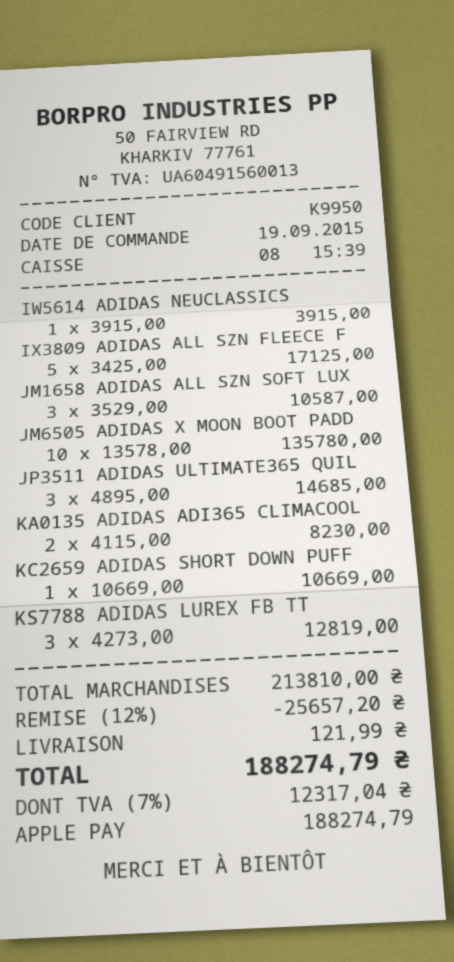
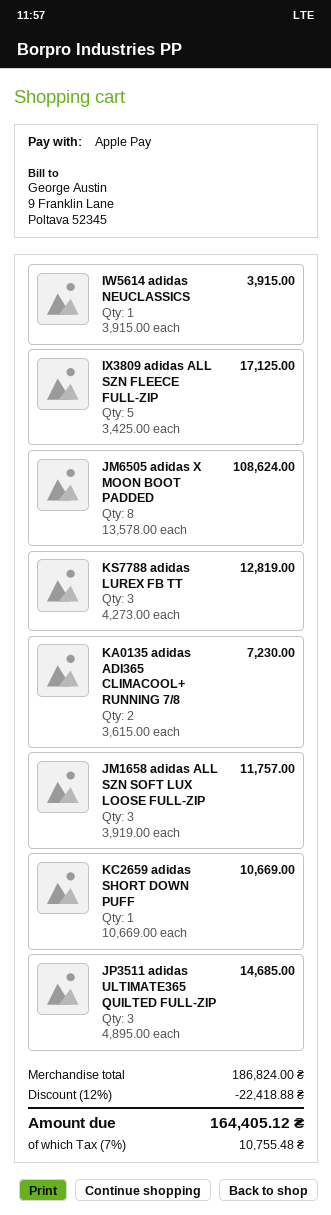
JM1658 ADIDAS ALL SZN SOFT LUX: 3 x 3529.00 = 10587.00 -> 3 x 3919.00 = 11757.00
JM6505 ADIDAS X MOON BOOT PADD: 10 x 13578.00 = 135780.00 -> 8 x 13578.00 = 108624.00
KA0135 ADIDAS ADI365 CLIMACOOL: 2 x 4115.00 = 8230.00 -> 2 x 3615.00 = 7230.00
subtotal: 213810.00 -> 186824.00
discount: 12% = 25657.20 -> 12% = 22418.88
shipping: 121.99 -> none
tax: 7% = 12317.04 -> 7% = 10755.48
total: 188274.79 -> 164405.12

